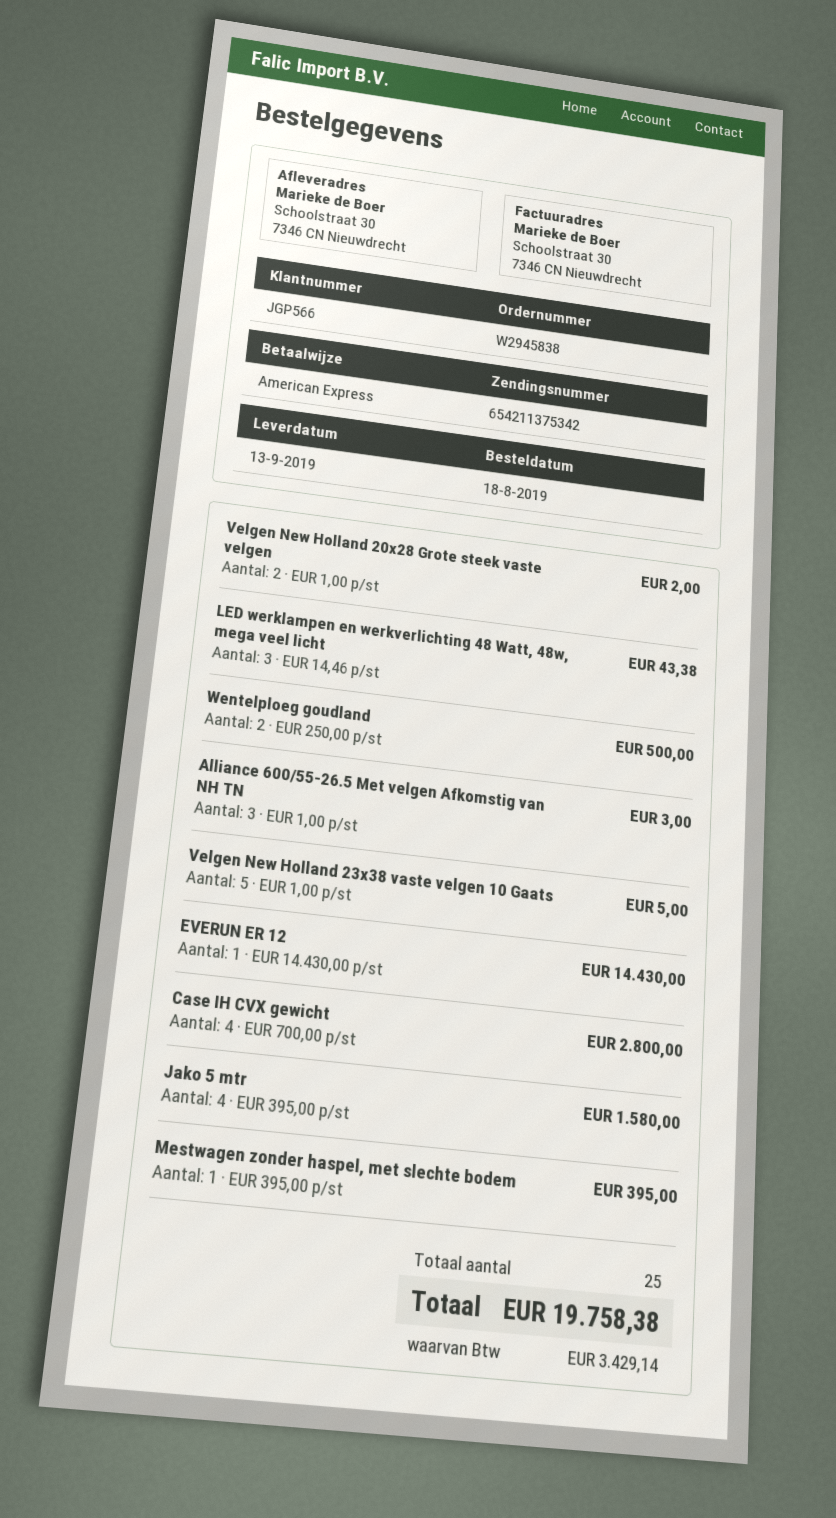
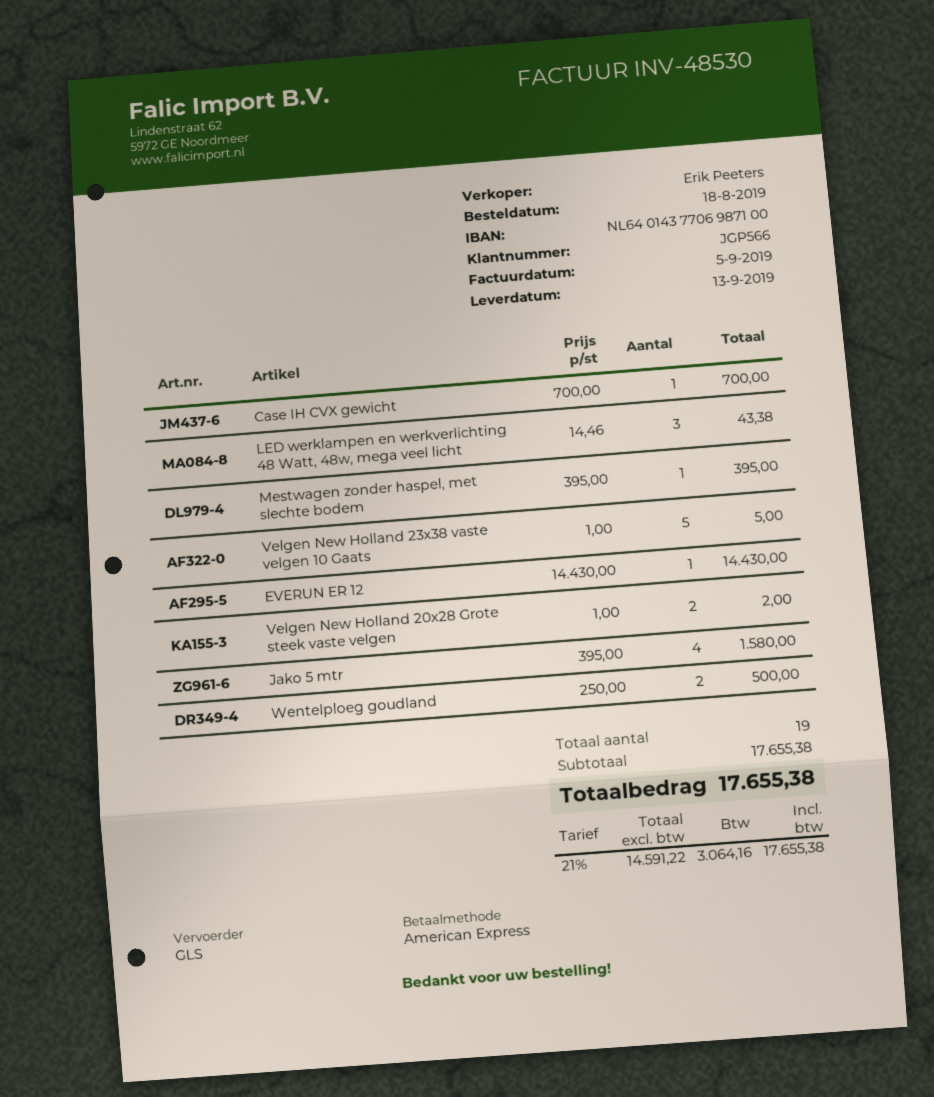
Alliance 600/55-26.5 Met velgen Afkomstig van NH TN: 3 x 1.00 = 3.00 -> none
Case IH CVX gewicht: 4 x 700.00 = 2800.00 -> 1 x 700.00 = 700.00
total quantity: 25 -> 19
tax: 3429.14 -> 3064.16
total: 19758.38 -> 17655.38

